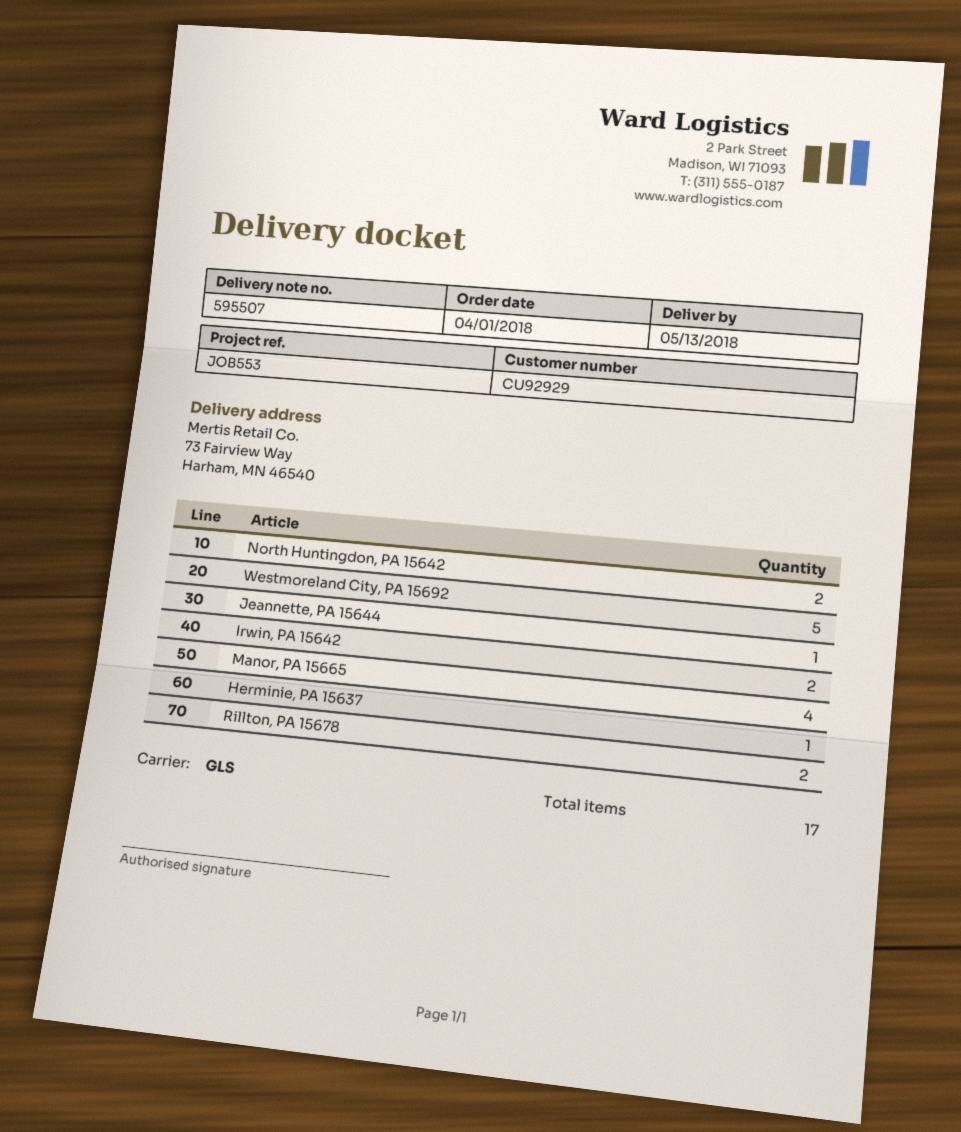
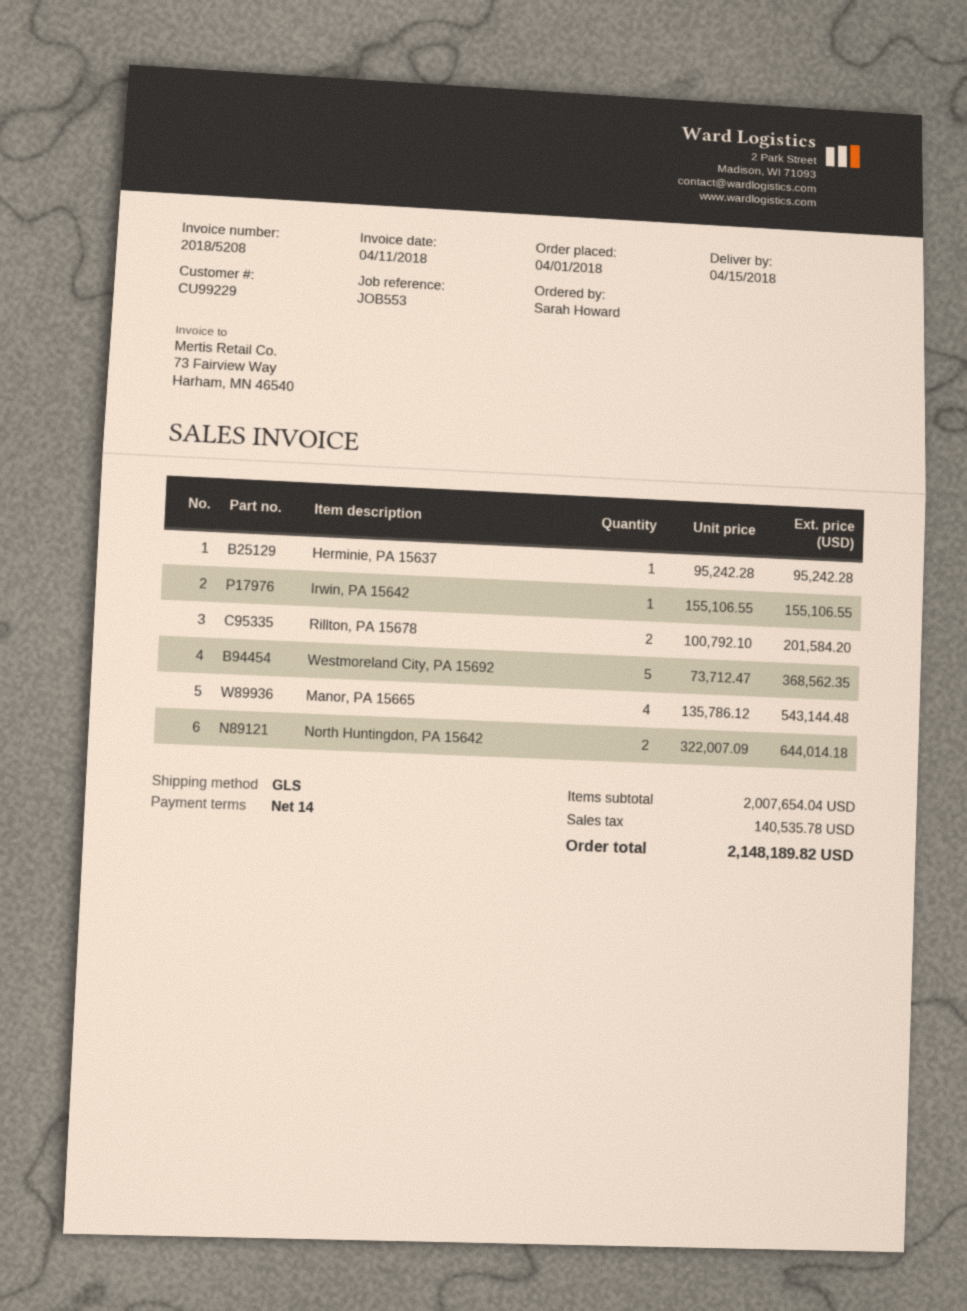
delivery date: 2018-05-13 -> 2018-04-15
customer number: CU92929 -> CU99229
Jeannette, PA 15644: 1 -> none
Irwin, PA 15642: 2 -> 1

